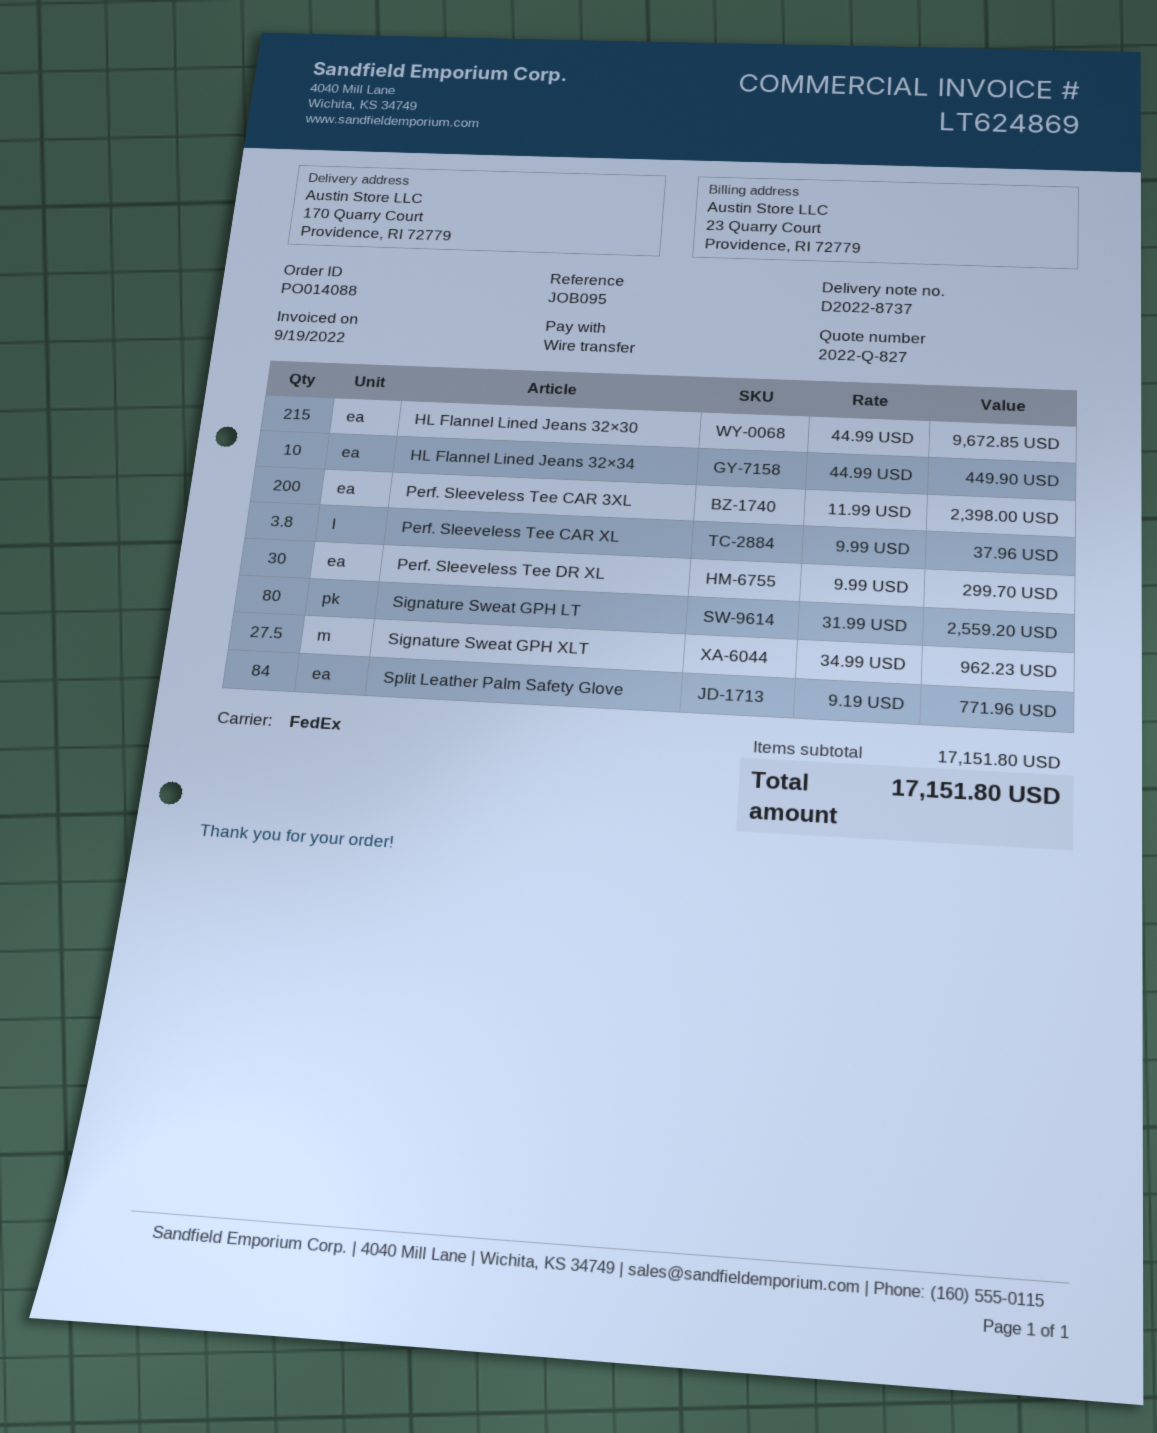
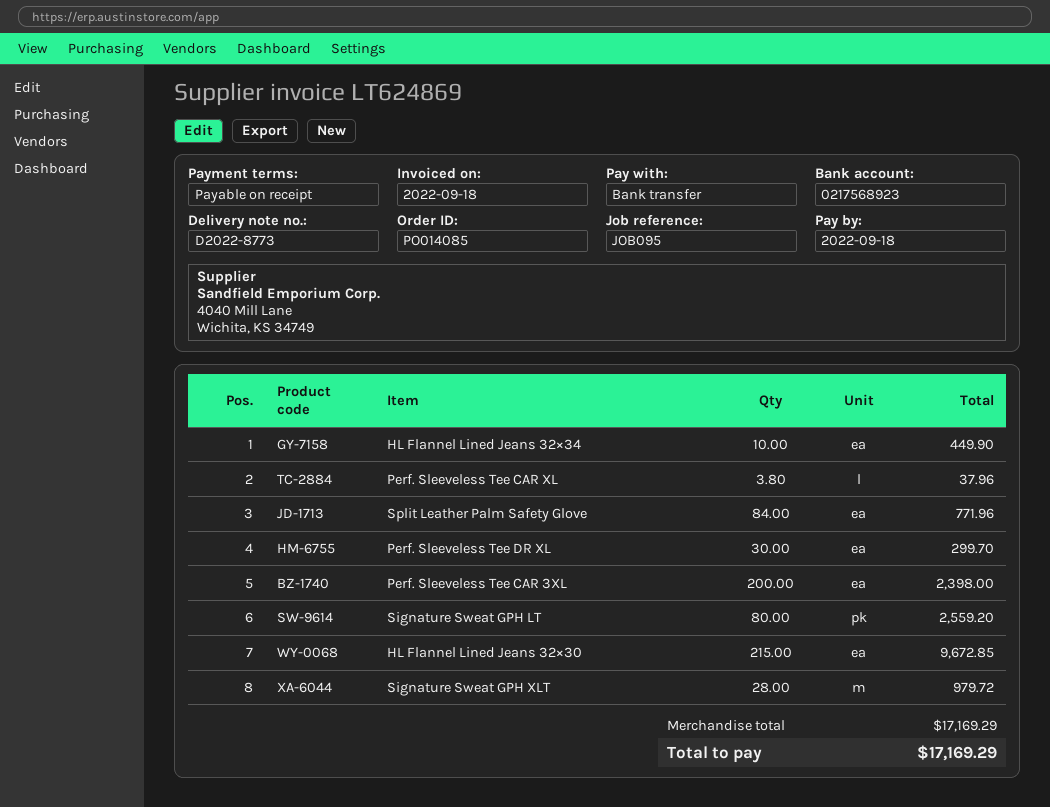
order number: PO014088 -> PO014085
delivery note number: D2022-8737 -> D2022-8773
invoice date: 2022-09-19 -> 2022-09-18
Signature Sweat GPH XLT: 27.5 for 962.23 -> 28 for 979.72
subtotal: 17151.80 -> 17169.29
total: 17151.80 -> 17169.29

